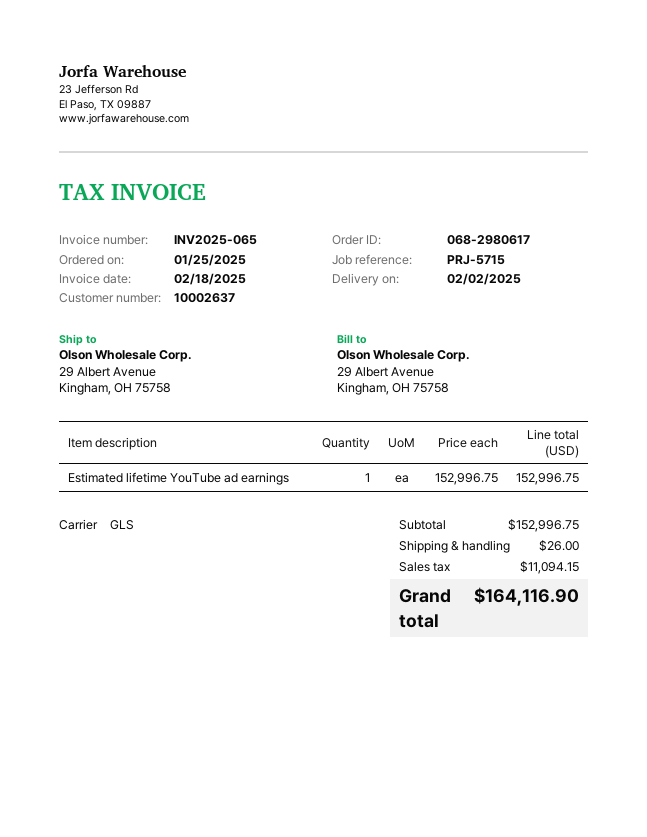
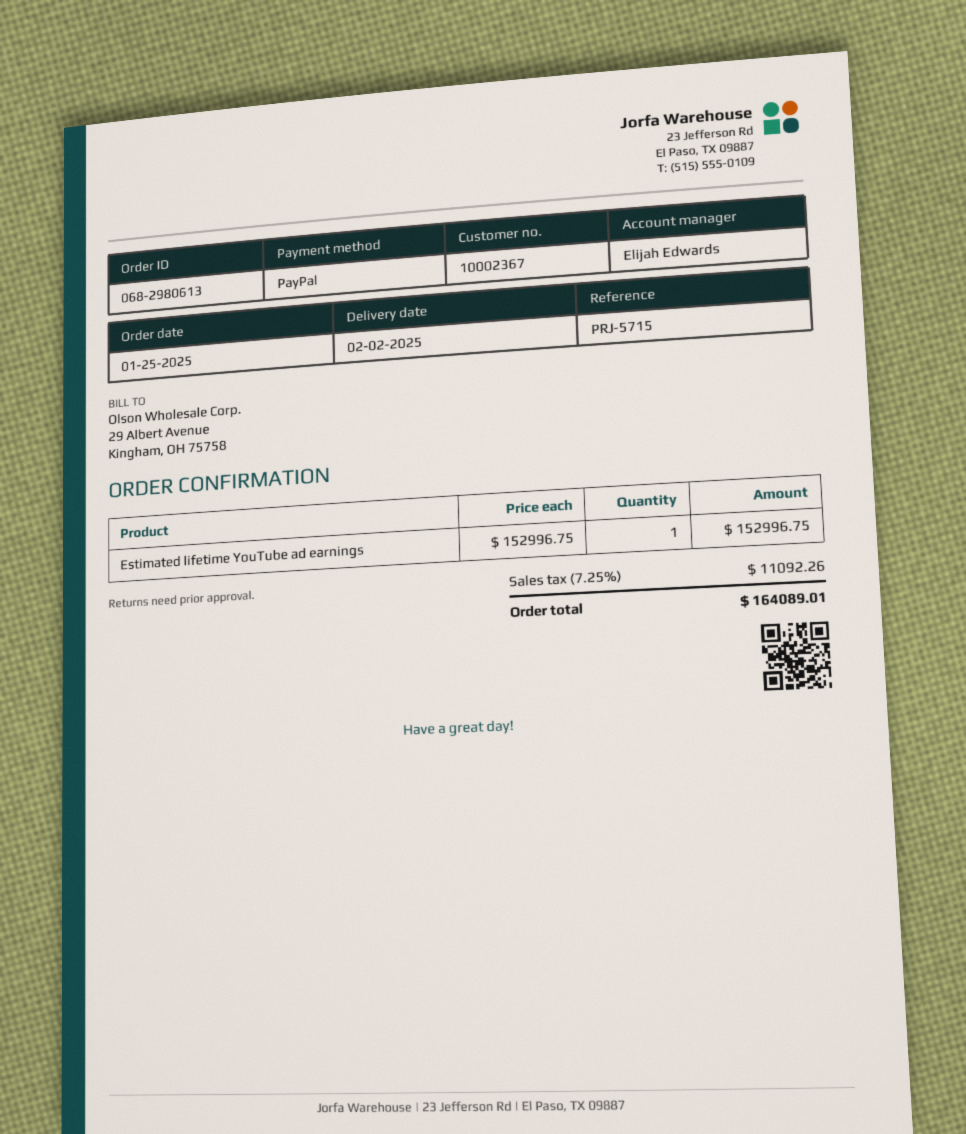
order number: 068-2980617 -> 068-2980613
customer number: 10002637 -> 10002367
shipping: 26.00 -> none
tax: 11094.15 -> 11092.26
total: 164116.90 -> 164089.01

